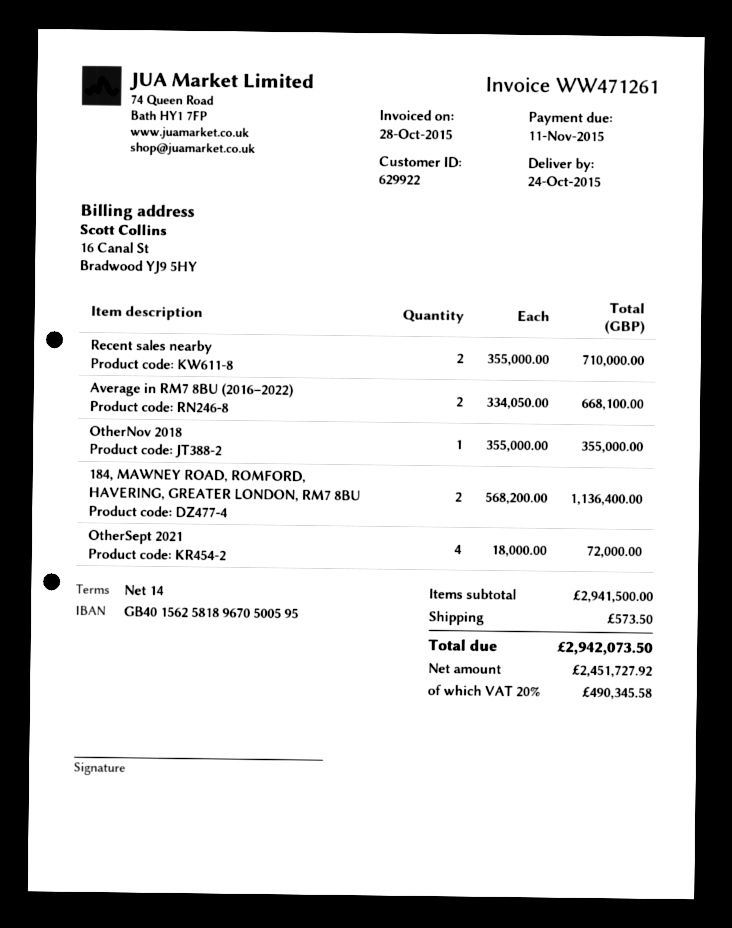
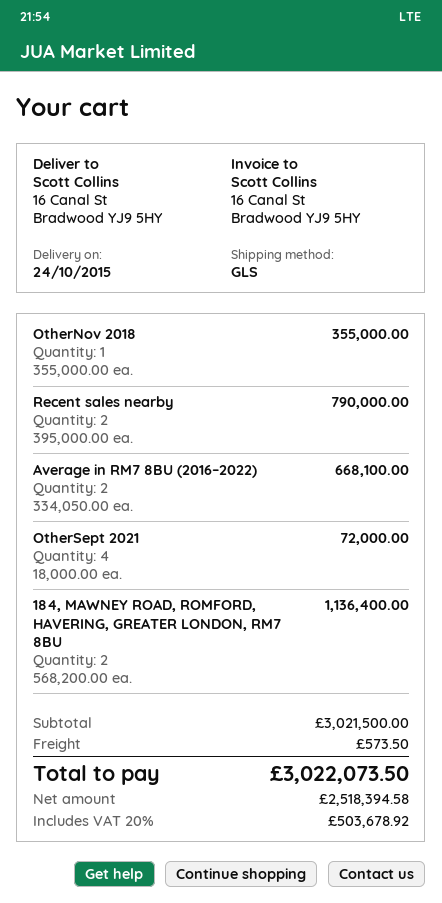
Recent sales nearby: 2 x 355000.00 = 710000.00 -> 2 x 395000.00 = 790000.00
subtotal: 2941500.00 -> 3021500.00
net: 2451727.92 -> 2518394.58
tax: 20% = 490345.58 -> 20% = 503678.92
total: 2942073.50 -> 3022073.50

